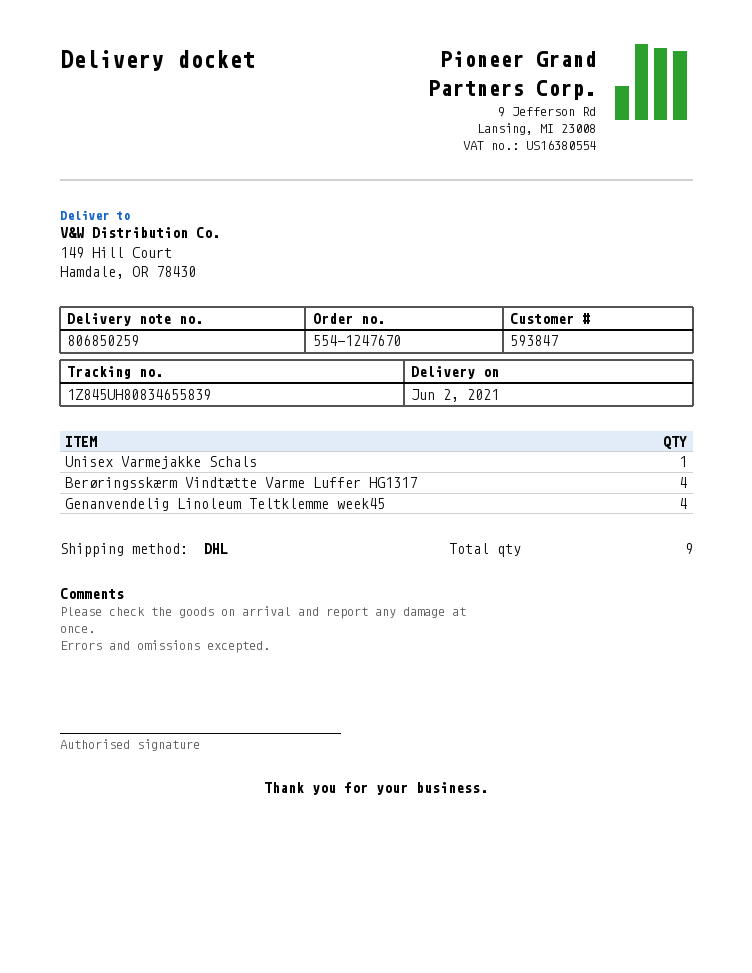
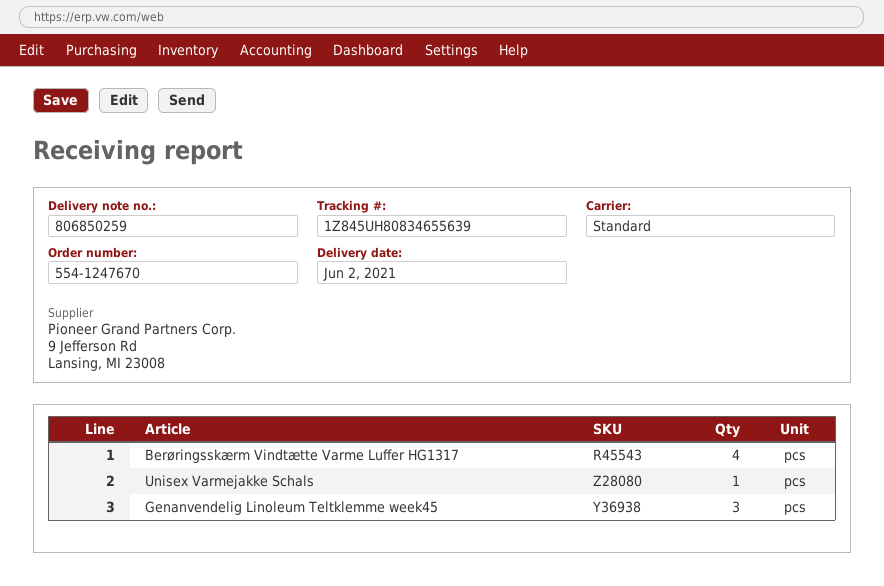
shipping method: DHL -> standard
tracking number: 1Z845UH80834655839 -> 1Z845UH80834655639
Genanvendelig Linoleum Teltklemme week45: 4 -> 3

